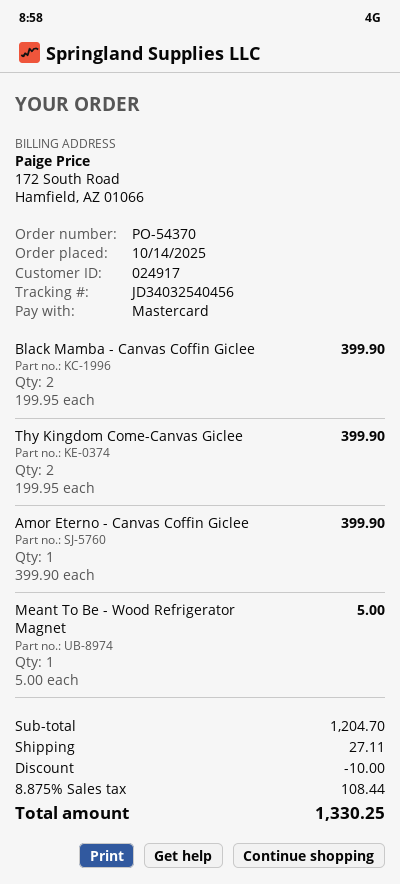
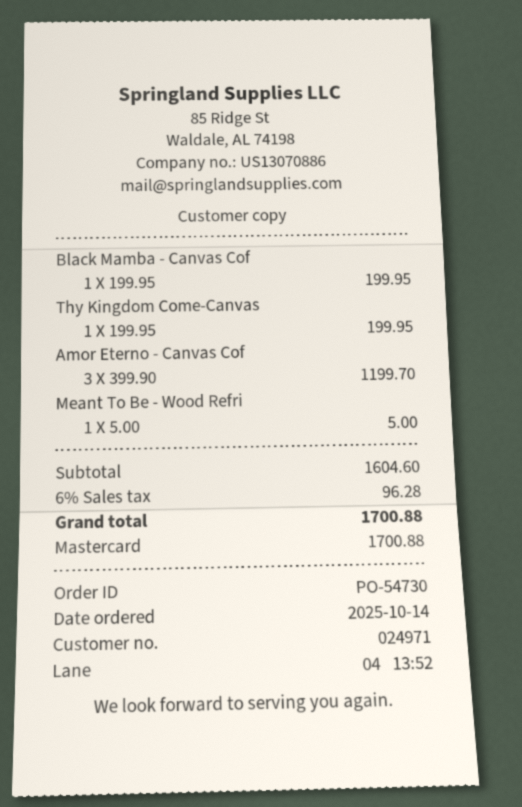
order number: PO-54370 -> PO-54730
customer number: 024917 -> 024971
Black Mamba - Canvas Coffin Giclee: 2 x 199.95 = 399.90 -> 1 x 199.95 = 199.95
Thy Kingdom Come-Canvas Giclee: 2 x 199.95 = 399.90 -> 1 x 199.95 = 199.95
Amor Eterno - Canvas Coffin Giclee: 1 x 399.90 = 399.90 -> 3 x 399.90 = 1199.70
subtotal: 1204.70 -> 1604.60
discount: 10.00 -> none
shipping: 27.11 -> none
tax: 8.875% = 108.44 -> 6% = 96.28
total: 1330.25 -> 1700.88

